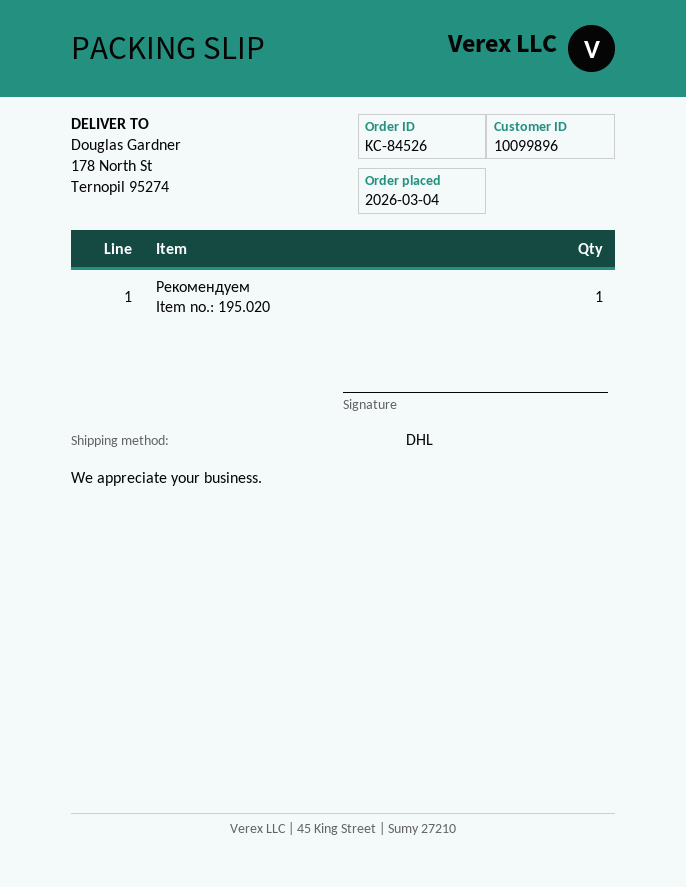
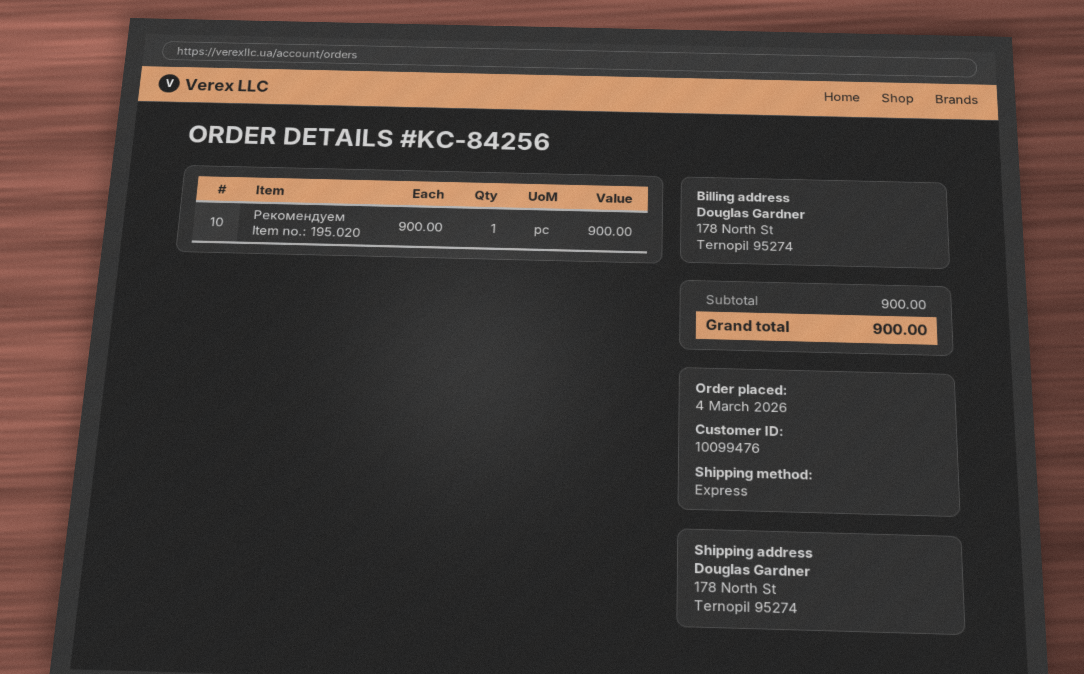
order number: KC-84526 -> KC-84256
customer number: 10099896 -> 10099476
shipping method: DHL -> express

